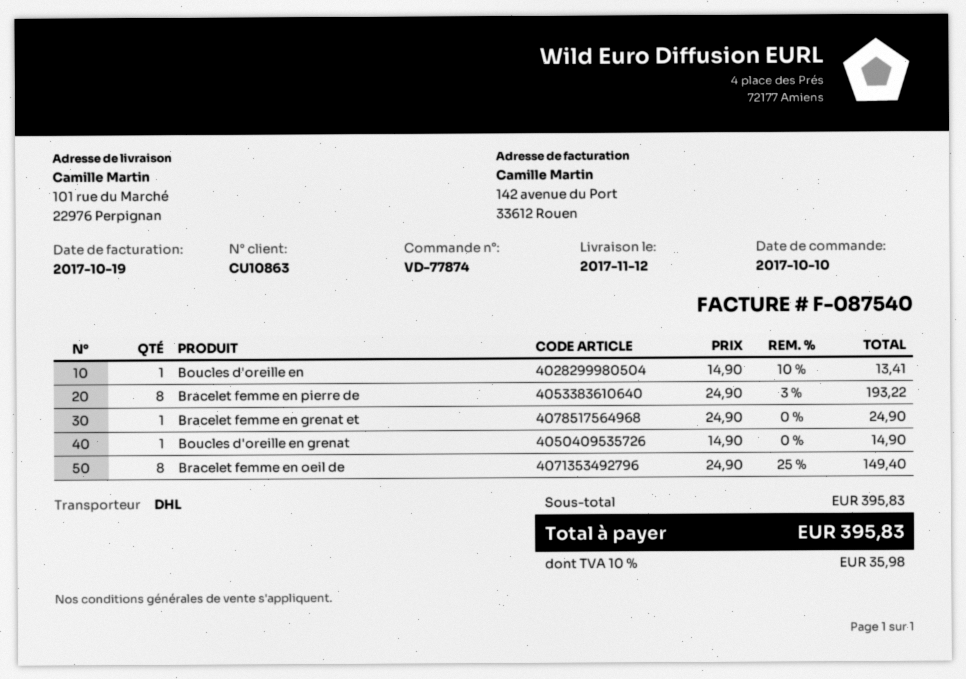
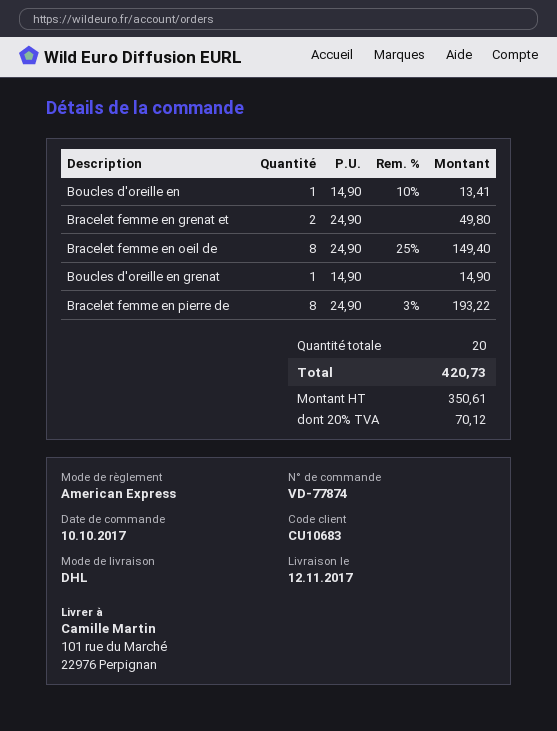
customer number: CU10863 -> CU10683
Bracelet femme en grenat et: 1 x 24.90 = 24.90 -> 2 x 24.90 = 49.80
tax: 10% = 35.98 -> 20% = 70.12
total: 395.83 -> 420.73

